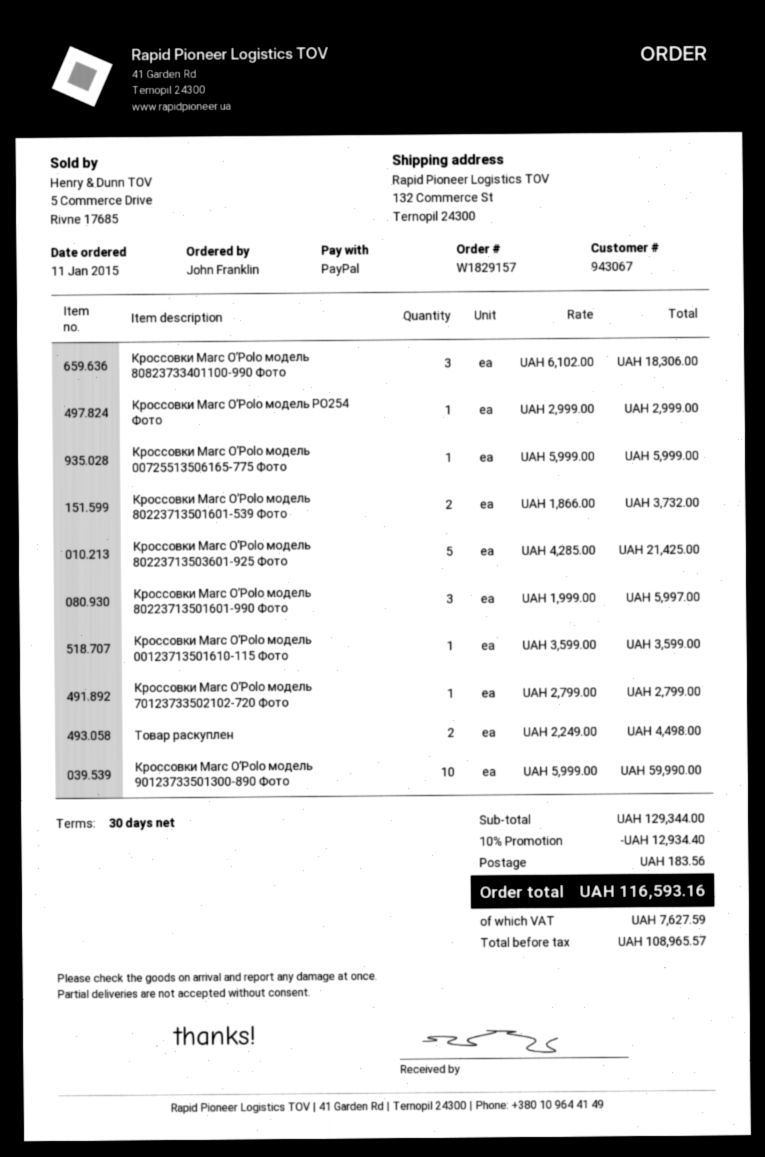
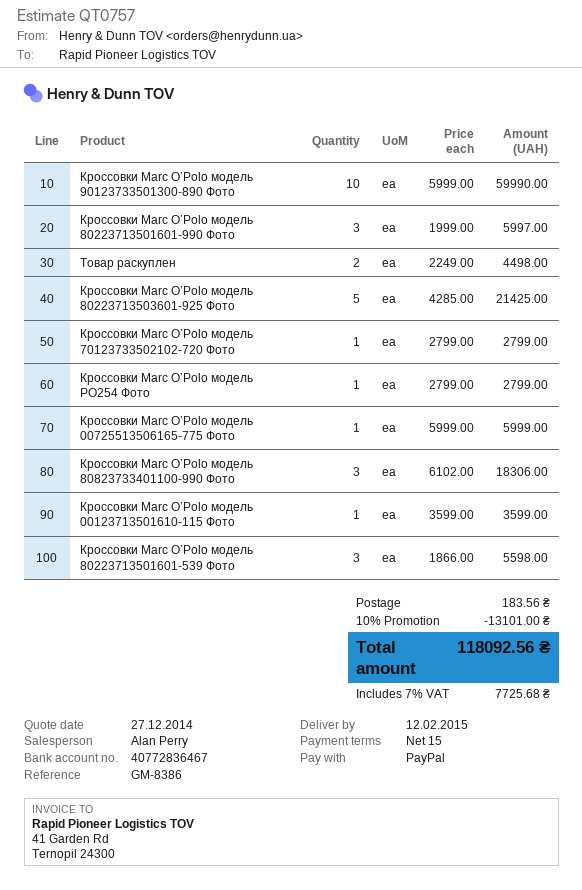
payment terms: 30 days -> 15 days
Кроссовки Marc O’Polo модель PO254 Фото: 1 x 2999.00 = 2999.00 -> 1 x 2799.00 = 2799.00
Кроссовки Marc O’Polo модель 80223713501601-539 Фото: 2 x 1866.00 = 3732.00 -> 3 x 1866.00 = 5598.00
discount: 10% = 12934.40 -> 10% = 13101.00
tax: 7627.59 -> 7725.68
total: 116593.16 -> 118092.56

